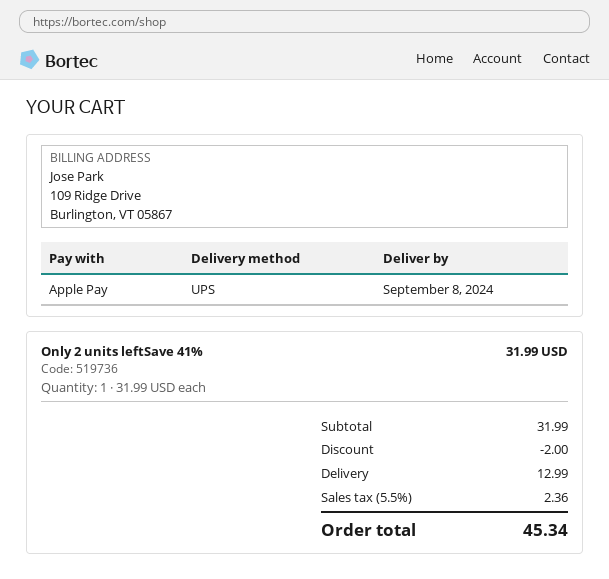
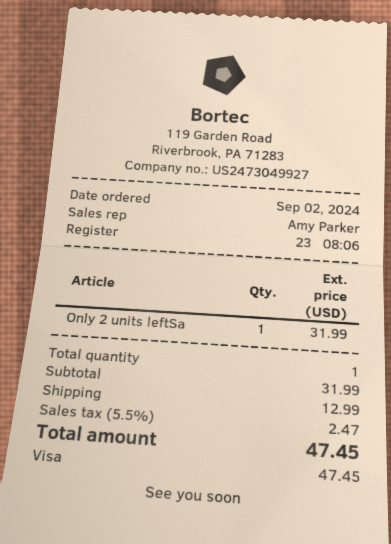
payment method: Apple Pay -> Visa
discount: 2.00 -> none
tax: 5.5% = 2.36 -> 5.5% = 2.47
total: 45.34 -> 47.45

